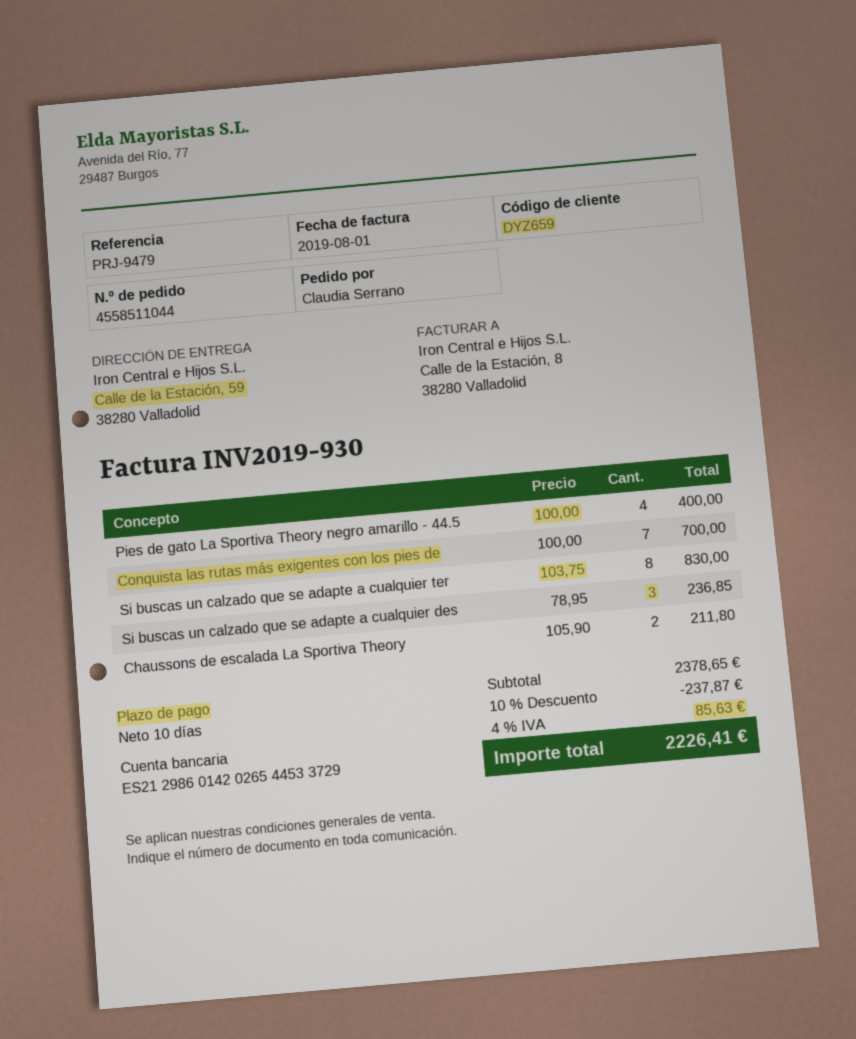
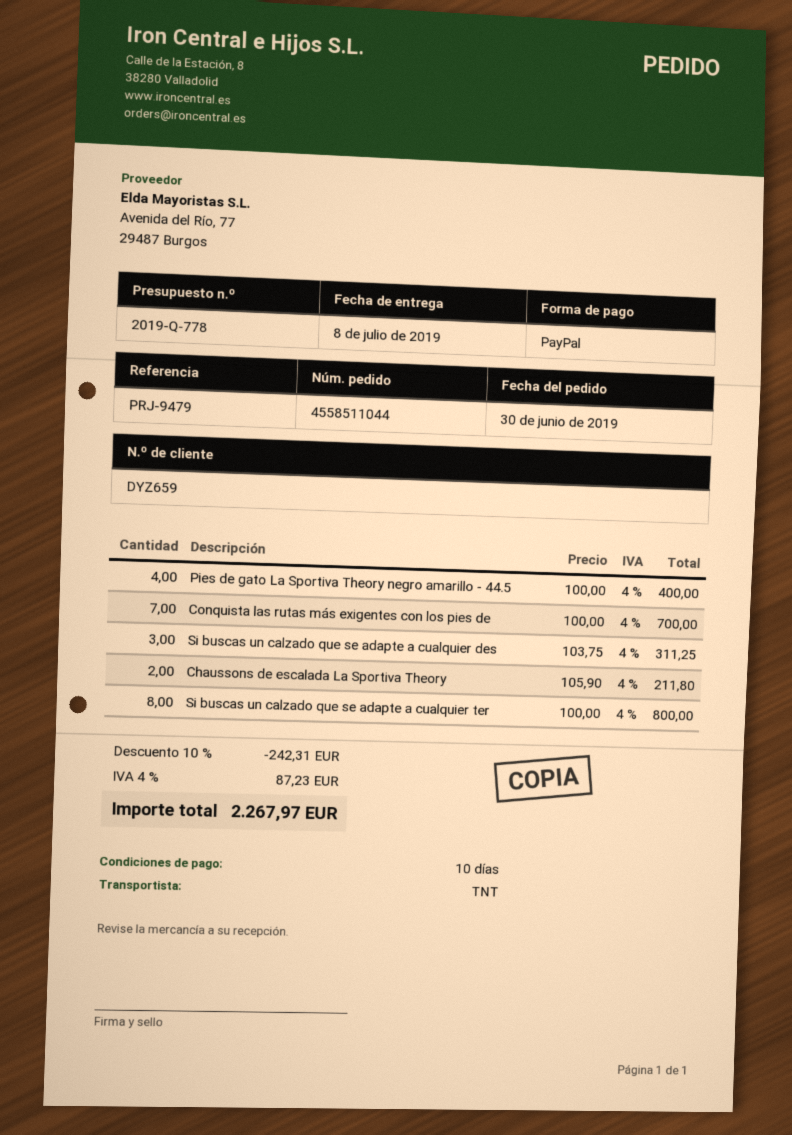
Si buscas un calzado que se adapte a cualquier ter: 8 x 103.75 = 830.00 -> 8 x 100.00 = 800.00
Si buscas un calzado que se adapte a cualquier des: 3 x 78.95 = 236.85 -> 3 x 103.75 = 311.25
discount: 10% = 237.87 -> 10% = 242.31
tax: 4% = 85.63 -> 4% = 87.23
total: 2226.41 -> 2267.97

